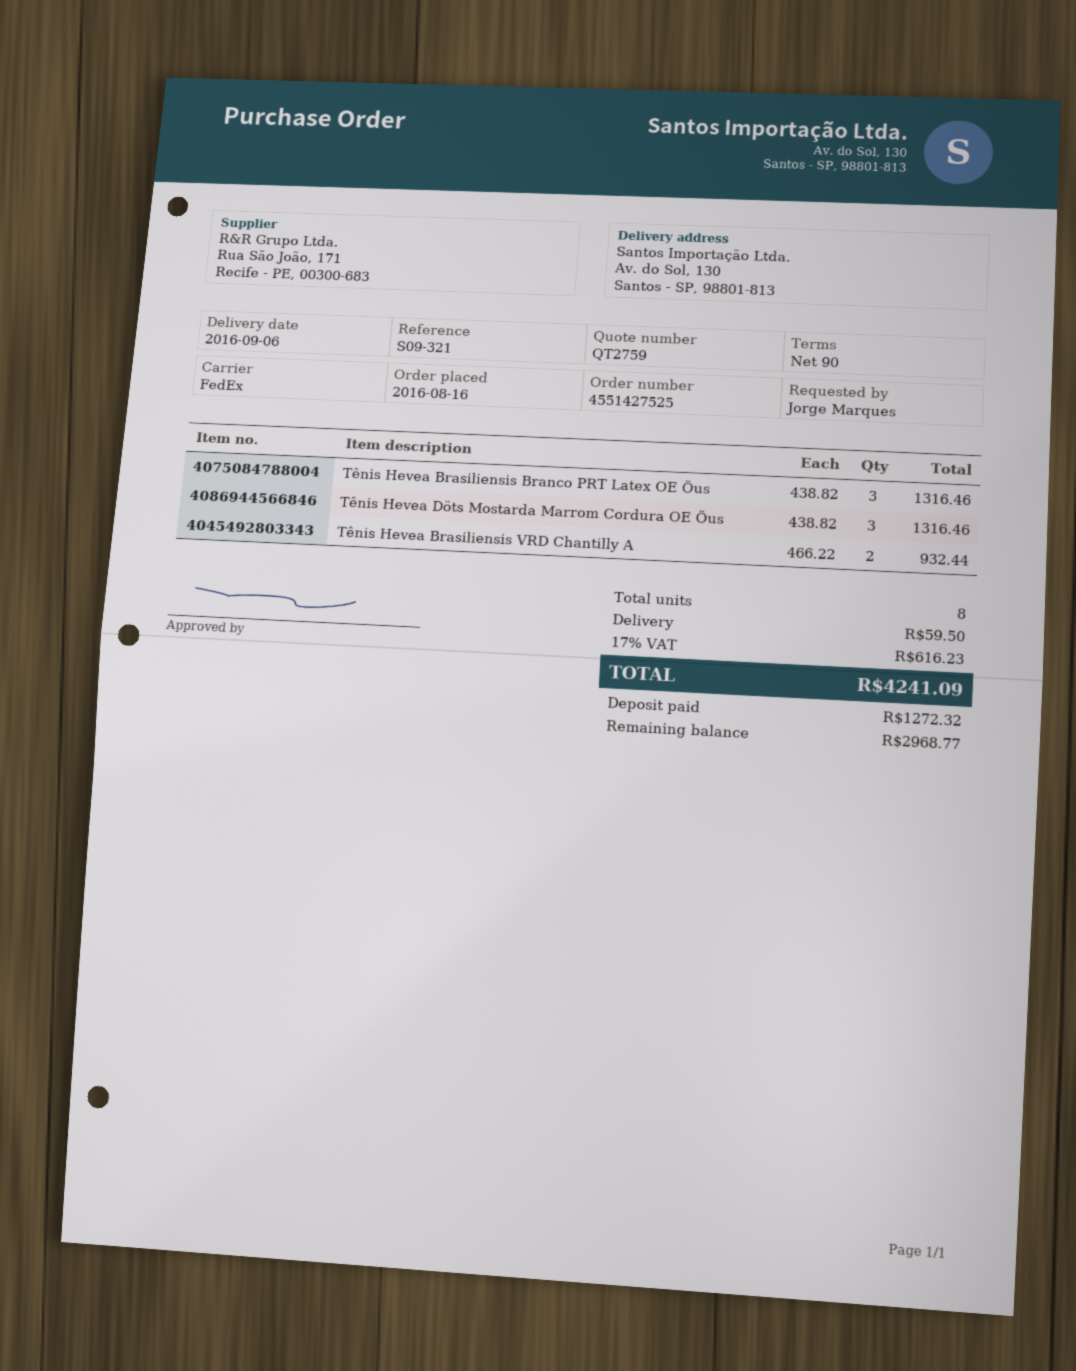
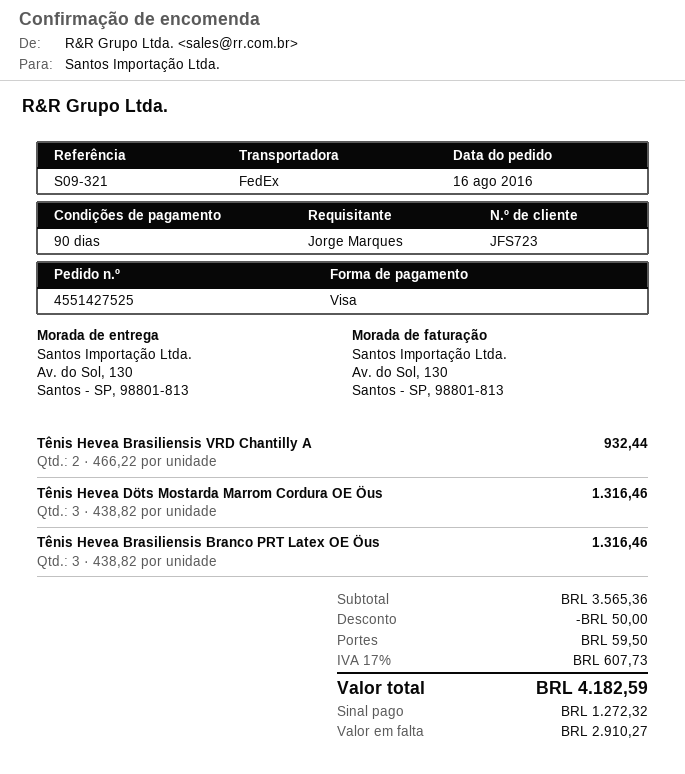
discount: none -> 50.00
tax: 17% = 616.23 -> 17% = 607.73
total: 4241.09 -> 4182.59
balance: 2968.77 -> 2910.27

